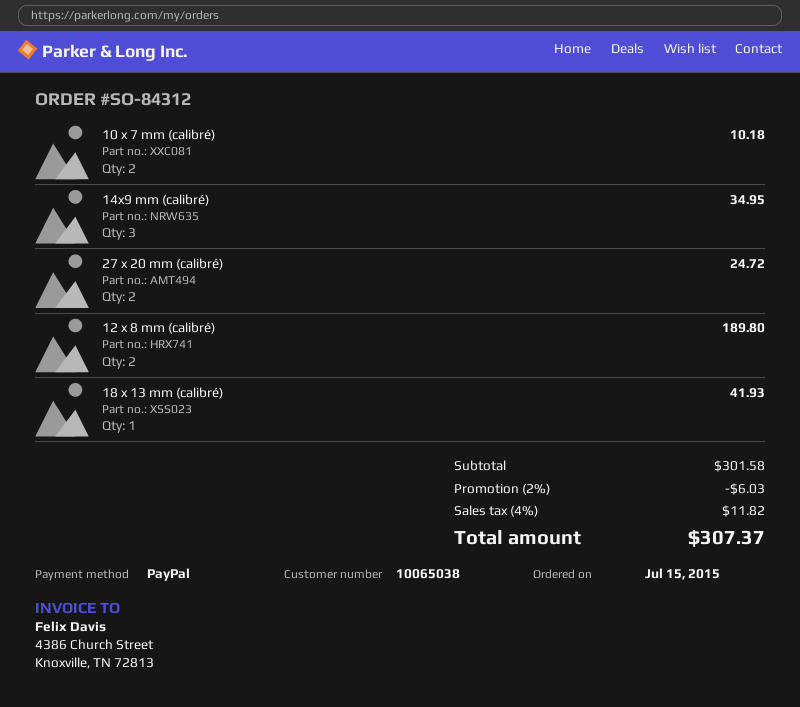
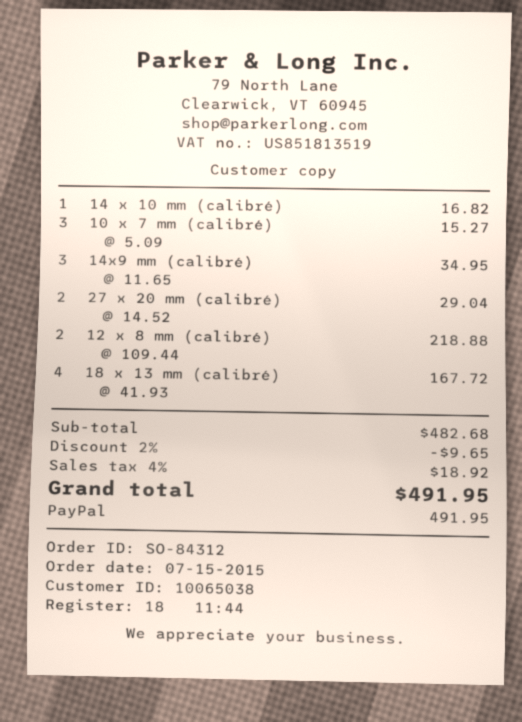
10 x 7 mm (calibré): 2 for 10.18 -> 3 for 15.27
27 x 20 mm (calibré): 2 for 24.72 -> 2 for 29.04
12 x 8 mm (calibré): 2 for 189.80 -> 2 for 218.88
18 x 13 mm (calibré): 1 for 41.93 -> 4 for 167.72
14 x 10 mm (calibré): none -> 1 for 16.82
subtotal: 301.58 -> 482.68
discount: 2% = 6.03 -> 2% = 9.65
tax: 4% = 11.82 -> 4% = 18.92
total: 307.37 -> 491.95

